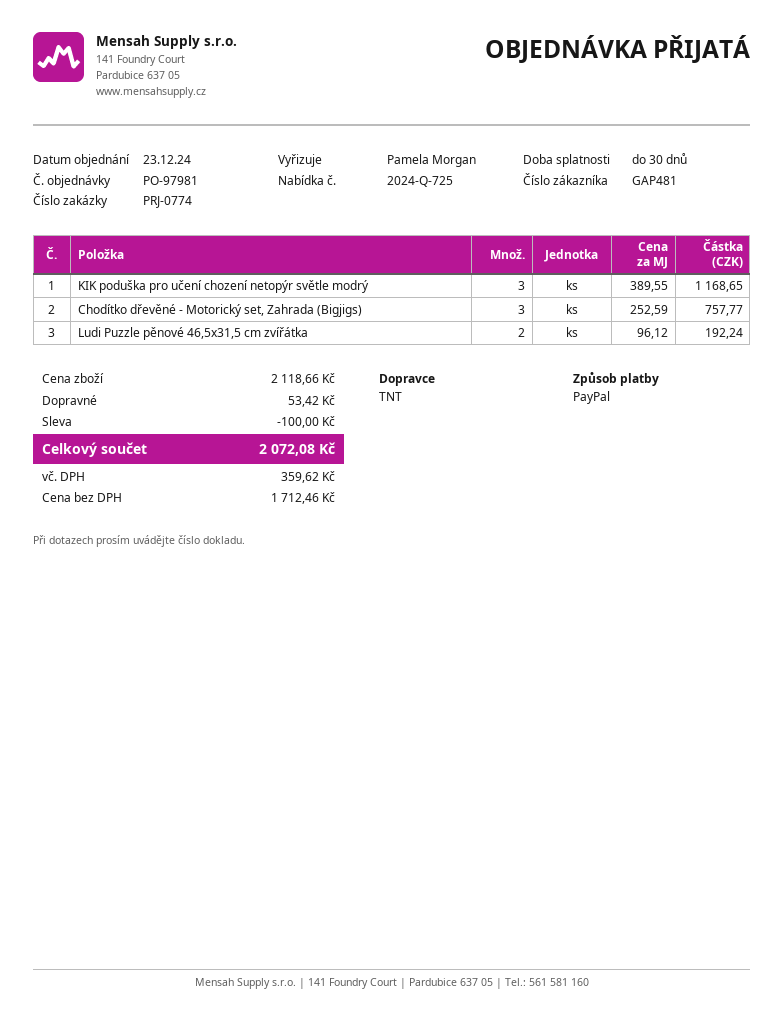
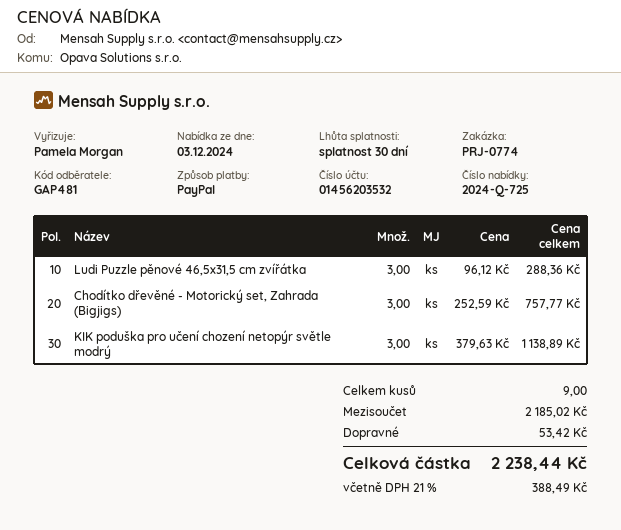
KIK poduška pro učení chození netopýr světle modrý: 3 x 389.55 = 1168.65 -> 3 x 379.63 = 1138.89
Ludi Puzzle pěnové 46,5x31,5 cm zvířátka: 2 x 96.12 = 192.24 -> 3 x 96.12 = 288.36
subtotal: 2118.66 -> 2185.02
discount: 100.00 -> none
tax: 359.62 -> 388.49
total: 2072.08 -> 2238.44

